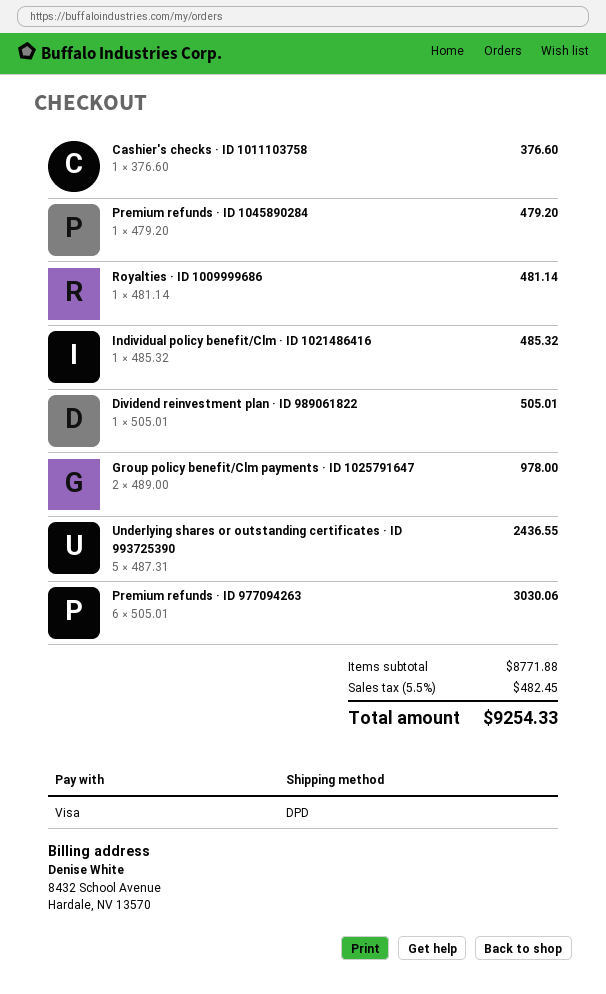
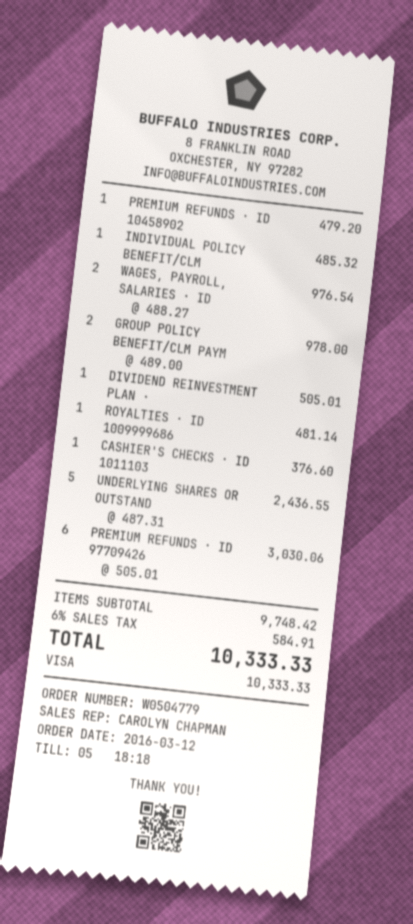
WAGES, PAYROLL, SALARIES · ID: none -> 2 x 488.27 = 976.54
subtotal: 8771.88 -> 9748.42
tax: 5.5% = 482.45 -> 6% = 584.91
total: 9254.33 -> 10333.33

